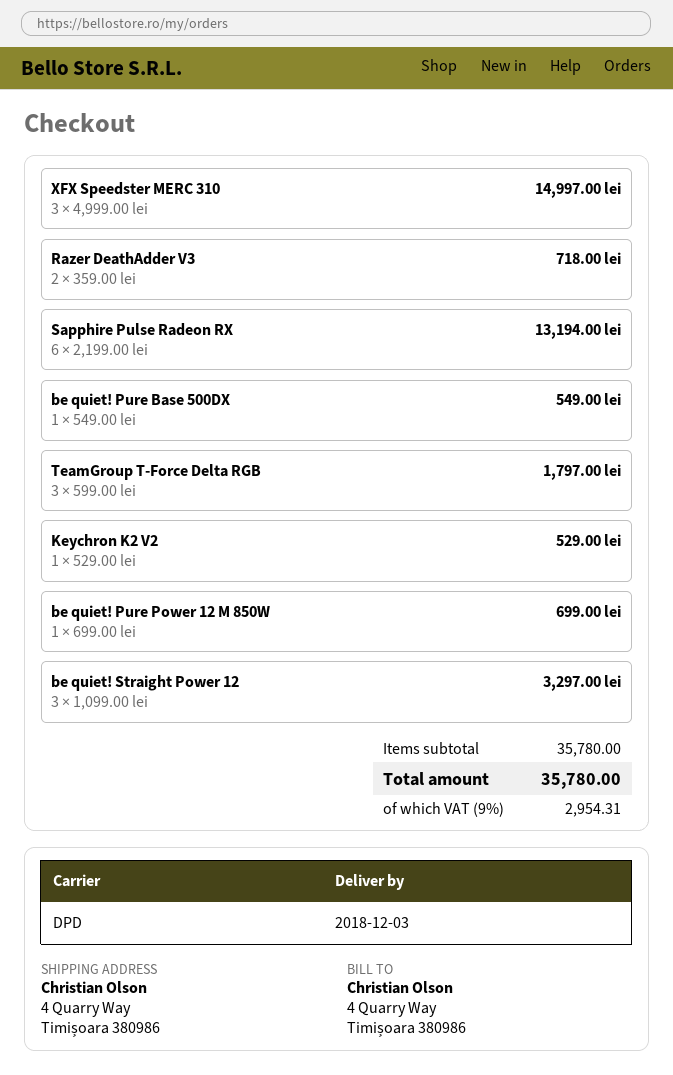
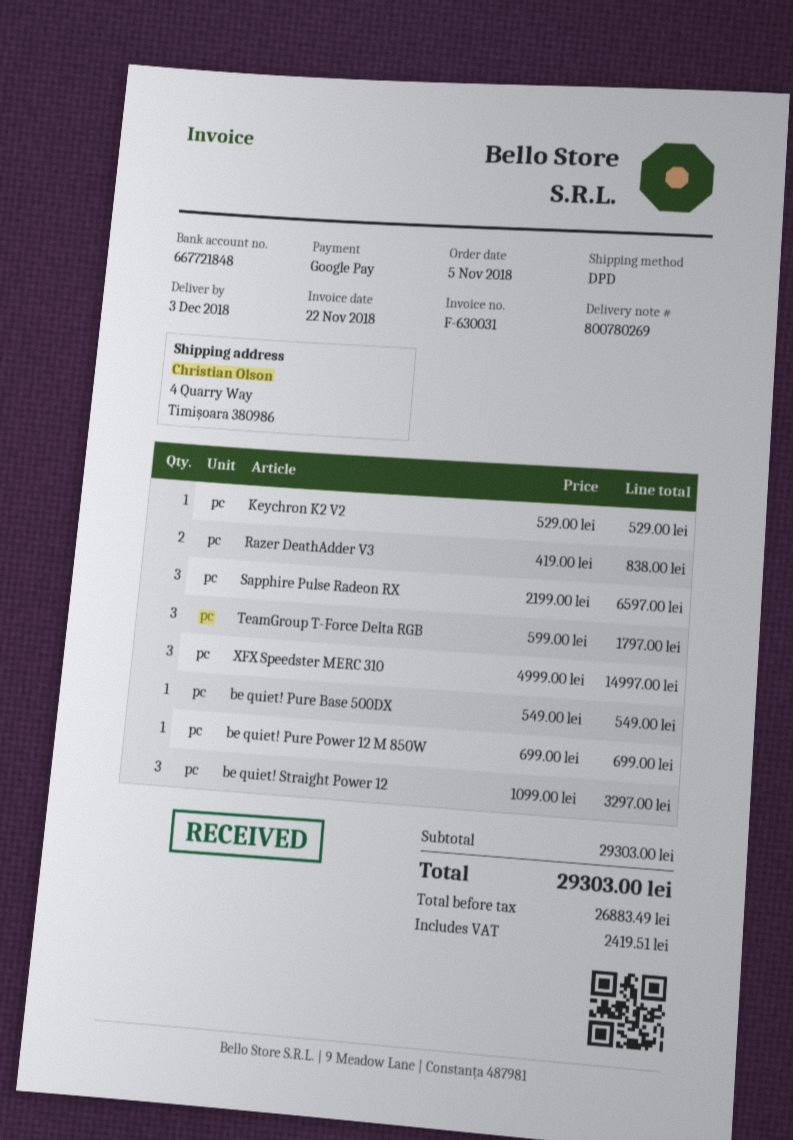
Razer DeathAdder V3: 2 x 359.00 = 718.00 -> 2 x 419.00 = 838.00
Sapphire Pulse Radeon RX: 6 x 2199.00 = 13194.00 -> 3 x 2199.00 = 6597.00
subtotal: 35780.00 -> 29303.00
tax: 2954.31 -> 2419.51
total: 35780.00 -> 29303.00

